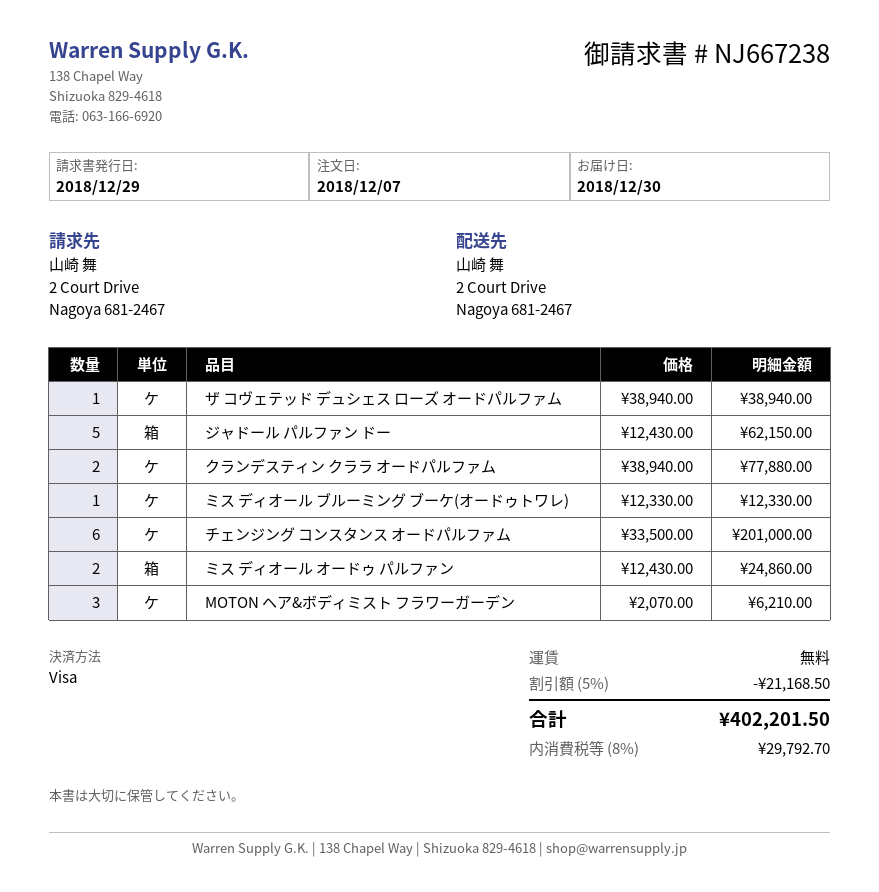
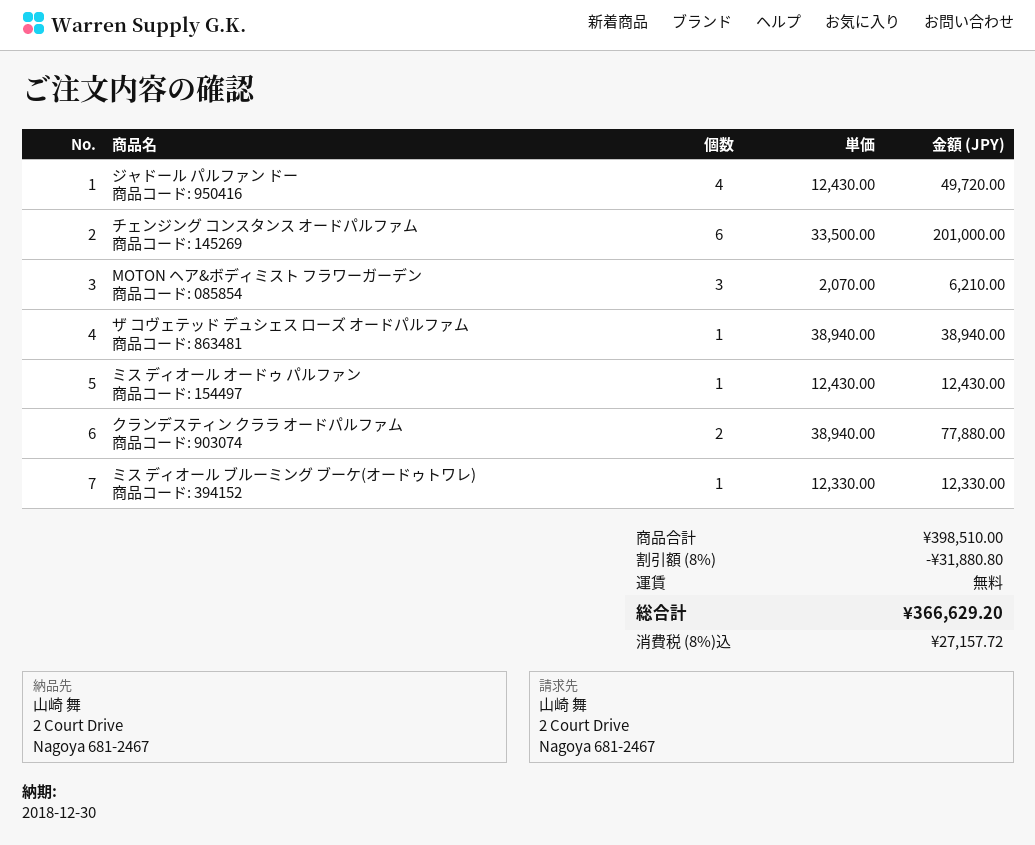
ジャドール パルファン ドー: 5 x 12430.00 = 62150.00 -> 4 x 12430.00 = 49720.00
ミス ディオール オードゥ パルファン: 2 x 12430.00 = 24860.00 -> 1 x 12430.00 = 12430.00
discount: 5% = 21168.50 -> 8% = 31880.80
tax: 8% = 29792.70 -> 8% = 27157.72
total: 402201.50 -> 366629.20

